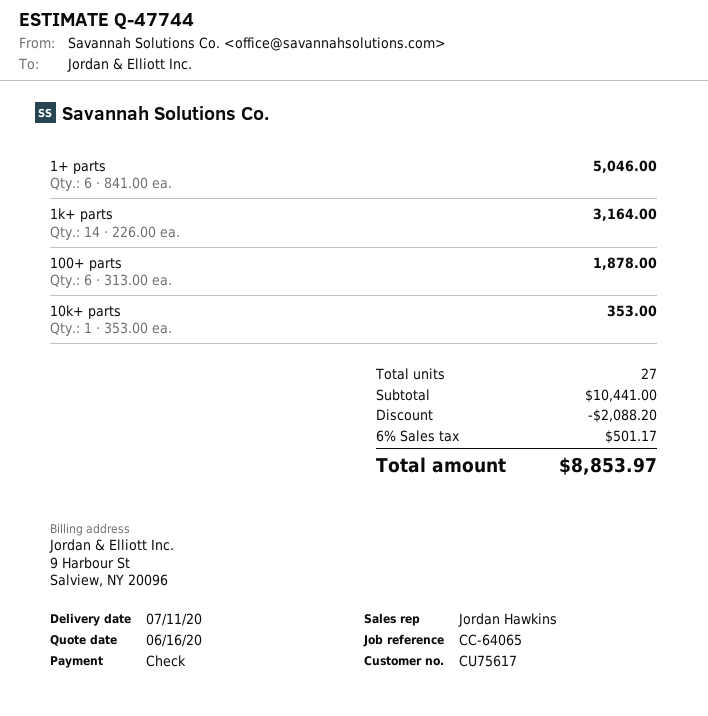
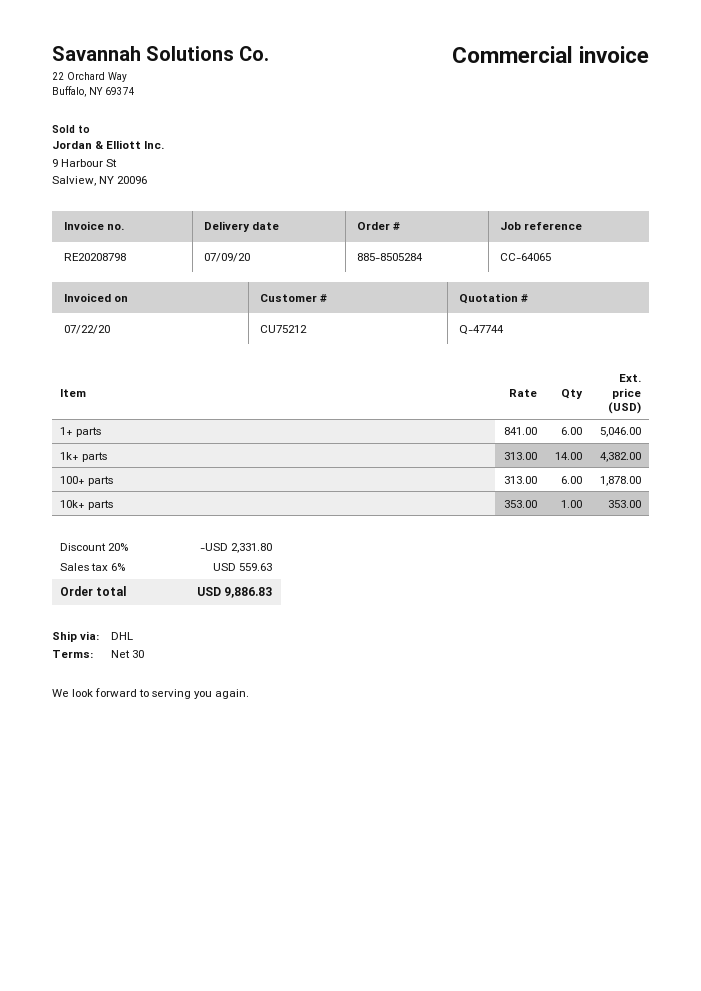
delivery date: 2020-07-11 -> 2020-07-09
customer number: CU75617 -> CU75212
1k+ parts: 14 x 226.00 = 3164.00 -> 14 x 313.00 = 4382.00
discount: 2088.20 -> 2331.80
tax: 6% = 501.17 -> 6% = 559.63
total: 8853.97 -> 9886.83

